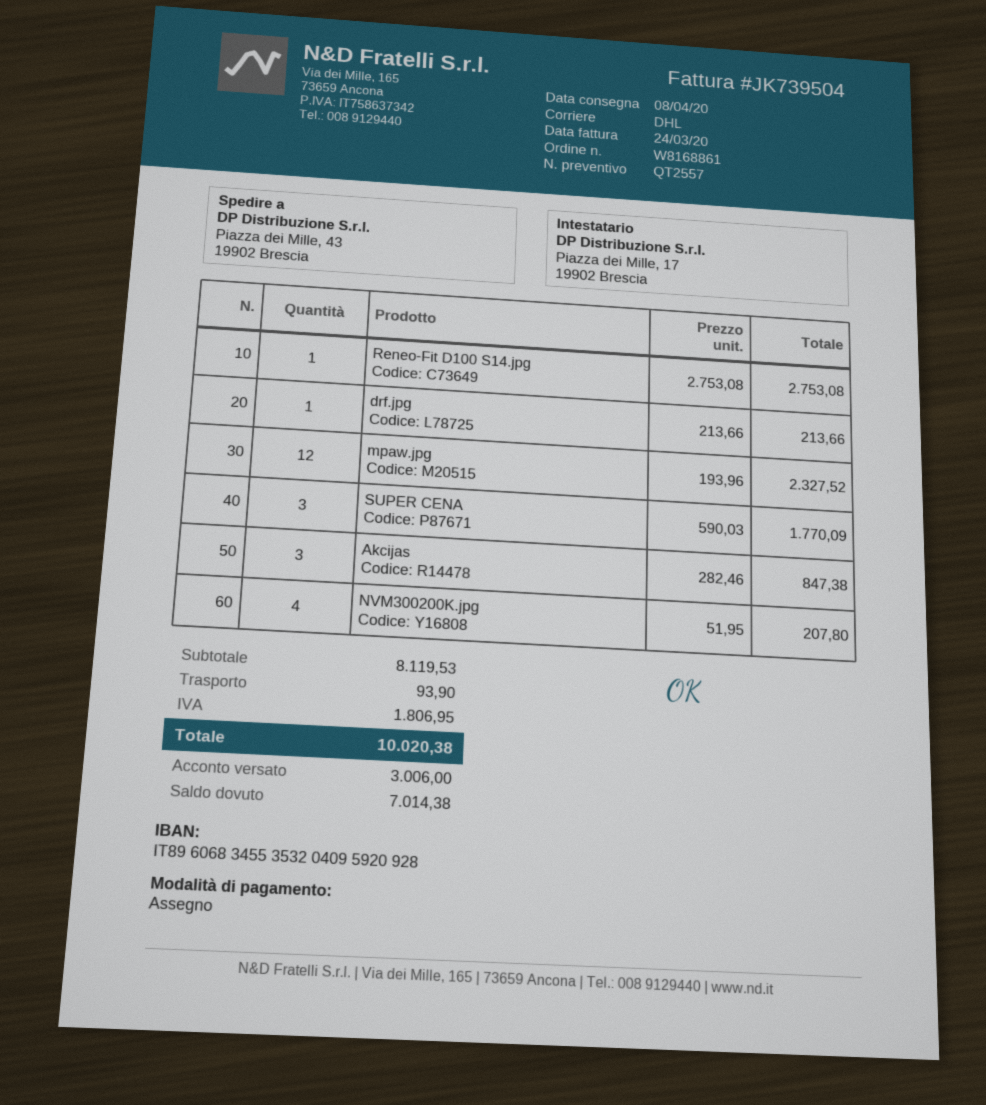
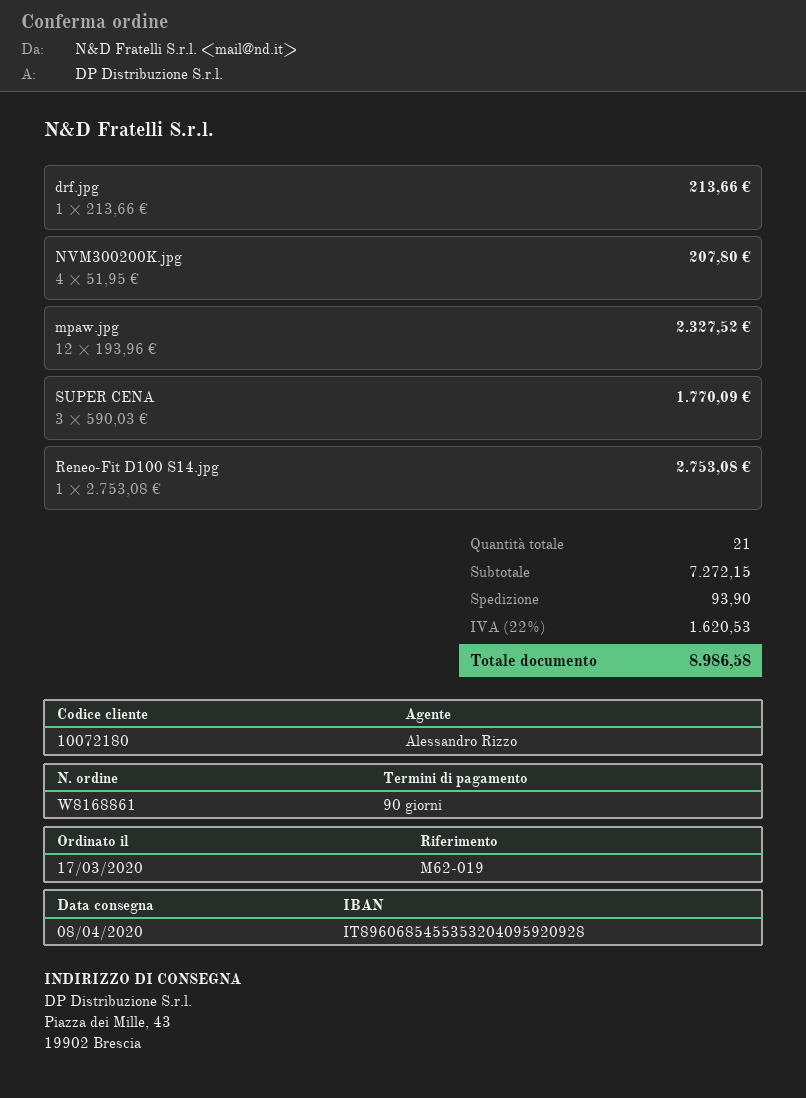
bank account: IT8960683455353204095920928 -> IT8960685455353204095920928
Akcijas: 3 x 282.46 = 847.38 -> none
subtotal: 8119.53 -> 7272.15
tax: 1806.95 -> 1620.53
total: 10020.38 -> 8986.58

